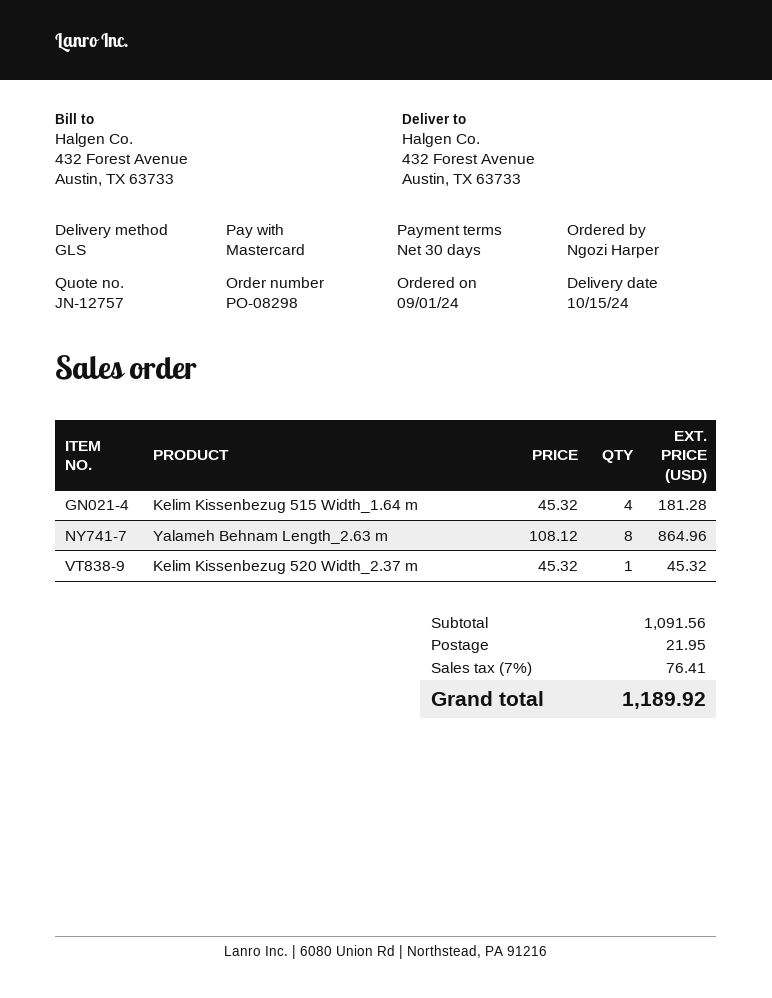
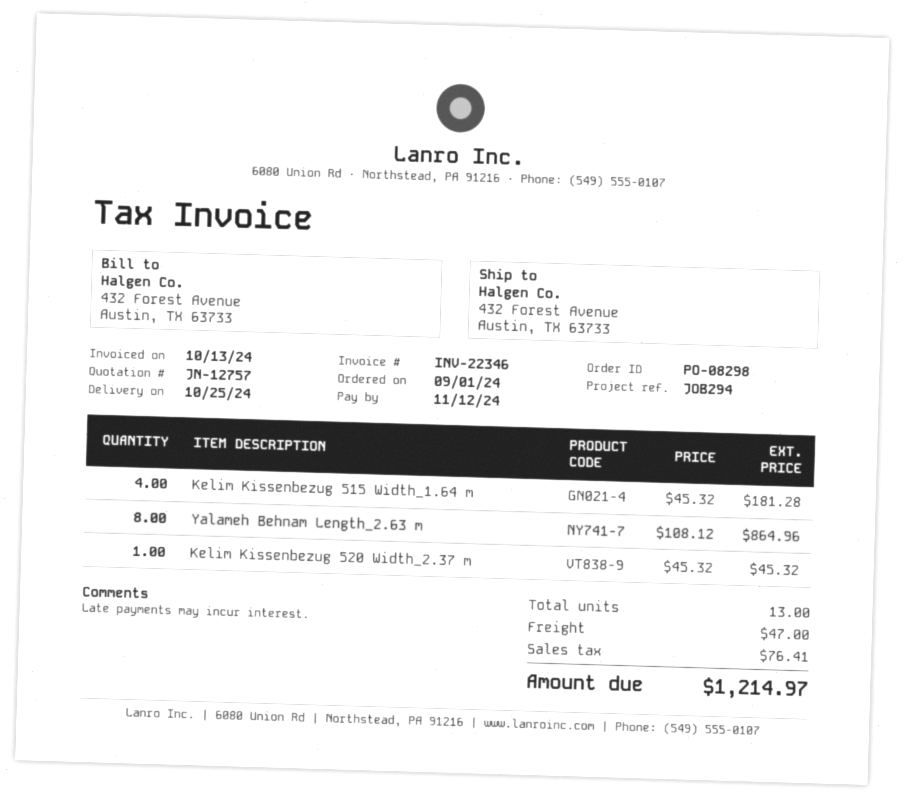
delivery date: 2024-10-15 -> 2024-10-25
shipping: 21.95 -> 47.00
total: 1189.92 -> 1214.97

